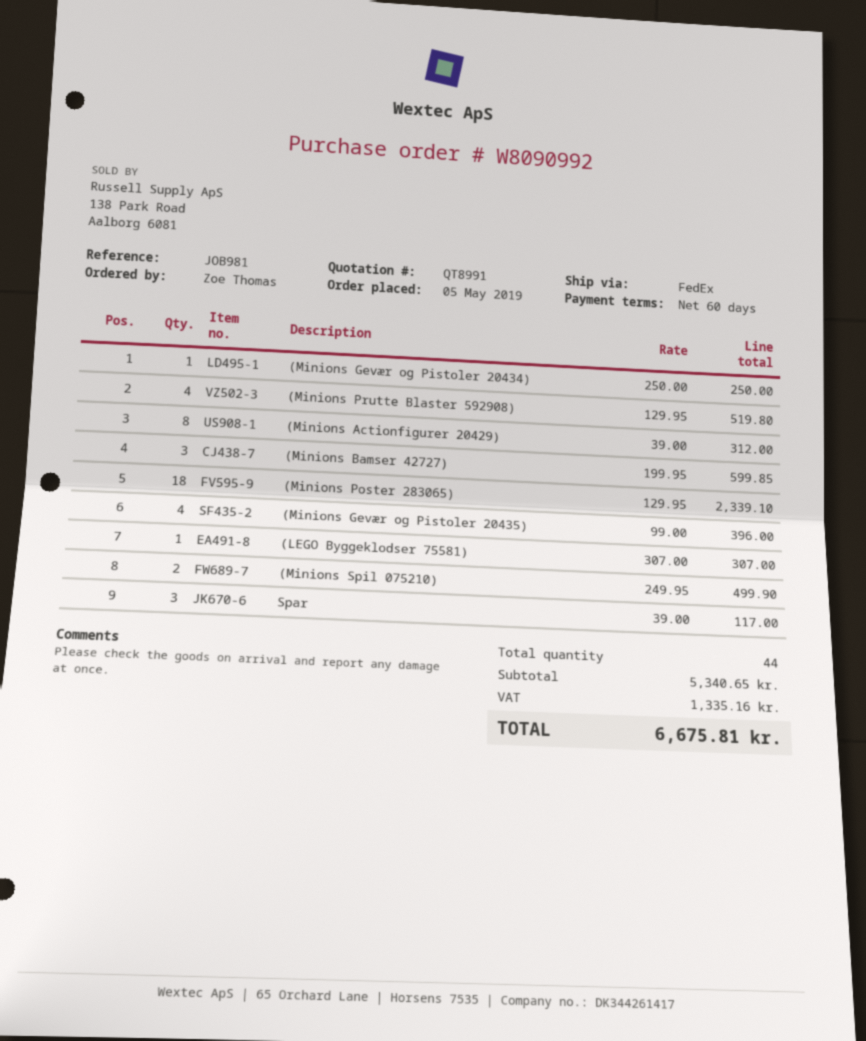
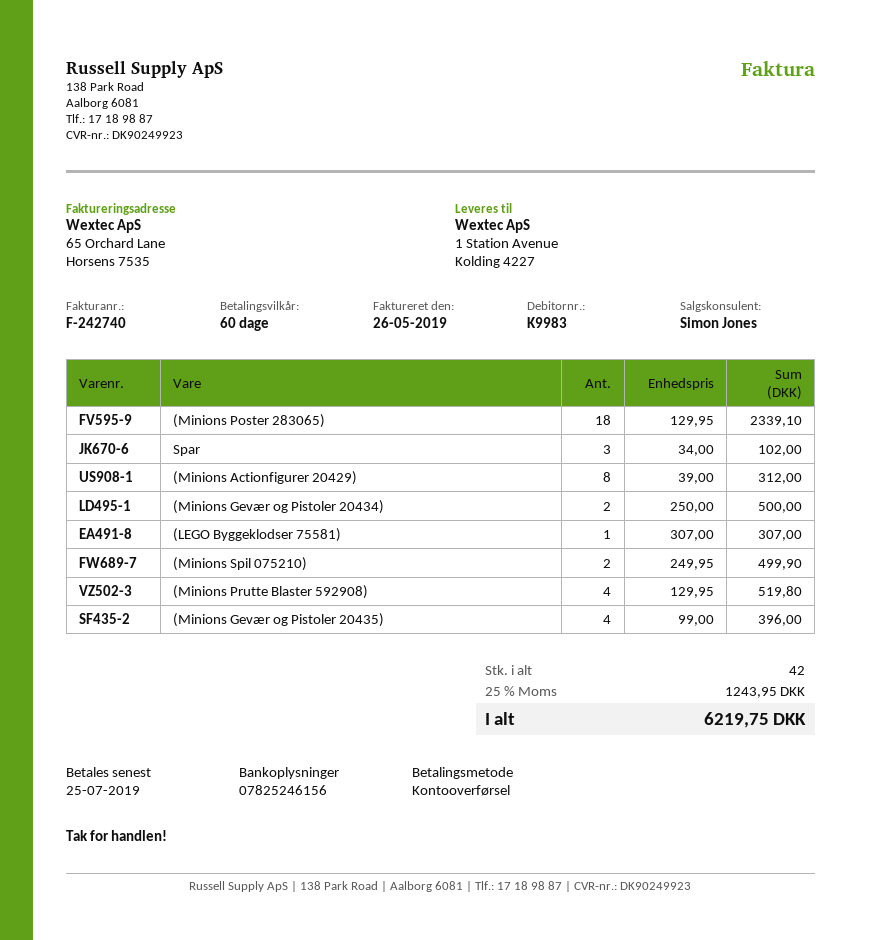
(Minions Gevær og Pistoler 20434): 1 x 250.00 = 250.00 -> 2 x 250.00 = 500.00
(Minions Bamser 42727): 3 x 199.95 = 599.85 -> none
Spar: 3 x 39.00 = 117.00 -> 3 x 34.00 = 102.00
total quantity: 44 -> 42
tax: 1335.16 -> 1243.95
total: 6675.81 -> 6219.75

